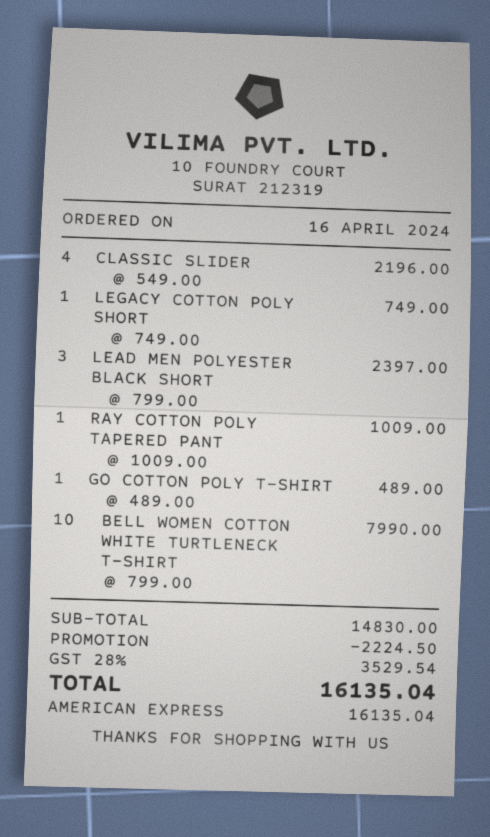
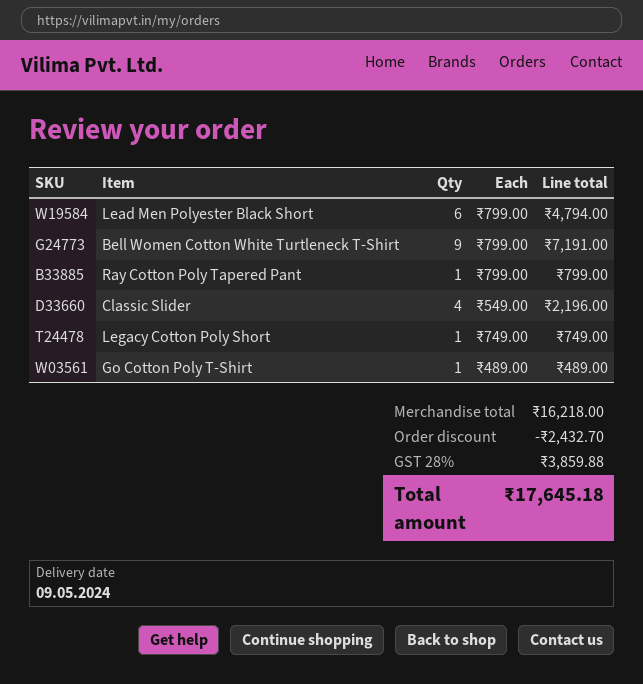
LEAD MEN POLYESTER BLACK SHORT: 3 x 799.00 = 2397.00 -> 6 x 799.00 = 4794.00
RAY COTTON POLY TAPERED PANT: 1 x 1009.00 = 1009.00 -> 1 x 799.00 = 799.00
BELL WOMEN COTTON WHITE TURTLENECK T-SHIRT: 10 x 799.00 = 7990.00 -> 9 x 799.00 = 7191.00
subtotal: 14830.00 -> 16218.00
discount: 2224.50 -> 2432.70
tax: 28% = 3529.54 -> 28% = 3859.88
total: 16135.04 -> 17645.18

